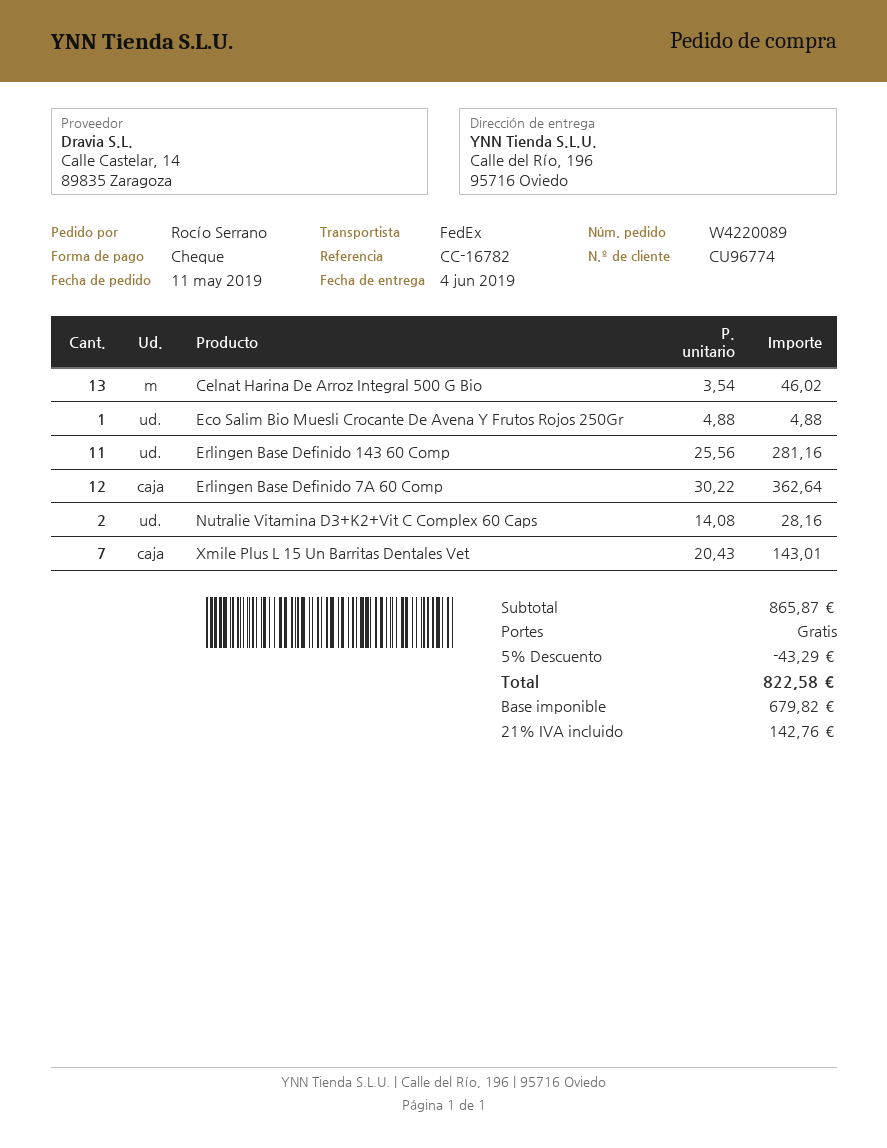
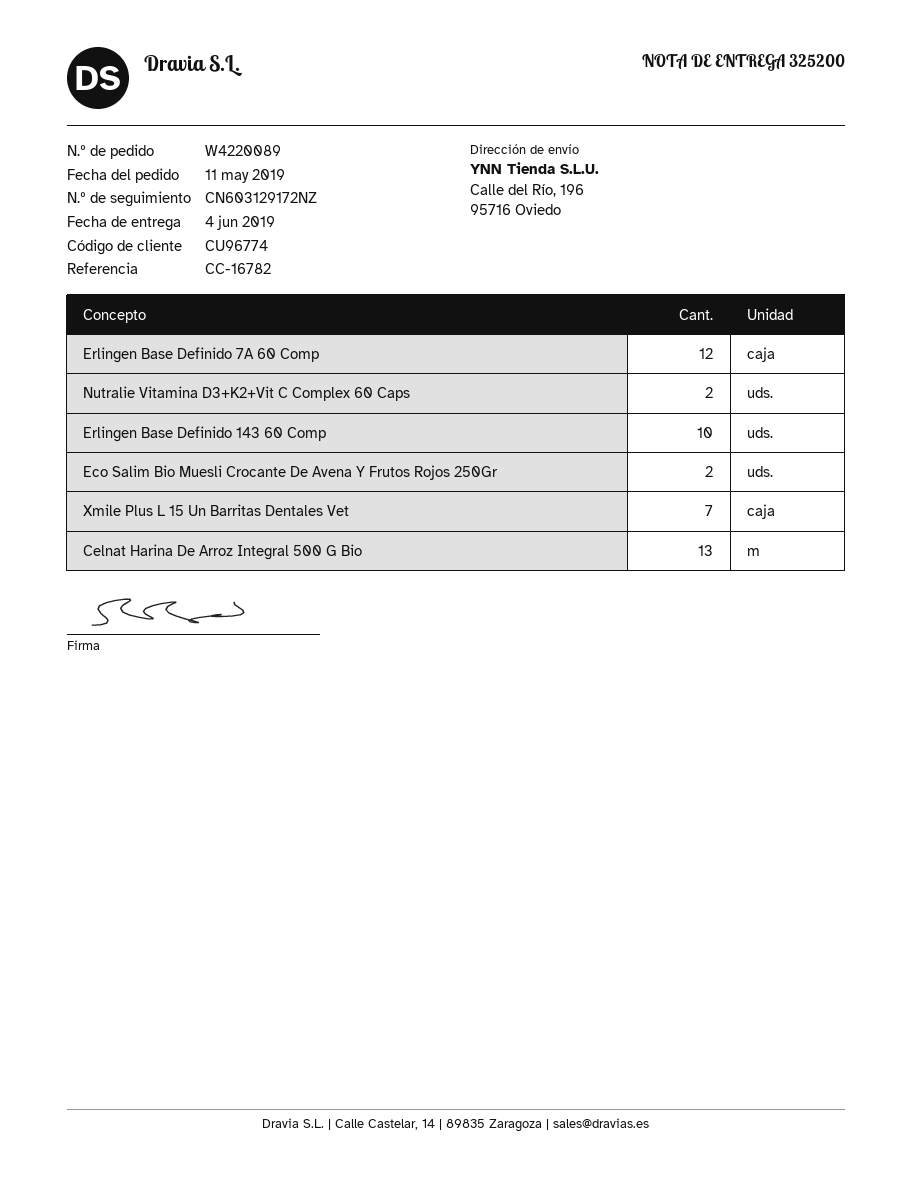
Eco Salim Bio Muesli Crocante De Avena Y Frutos Rojos 250Gr: 1 -> 2
Erlingen Base Definido 143 60 Comp: 11 -> 10

